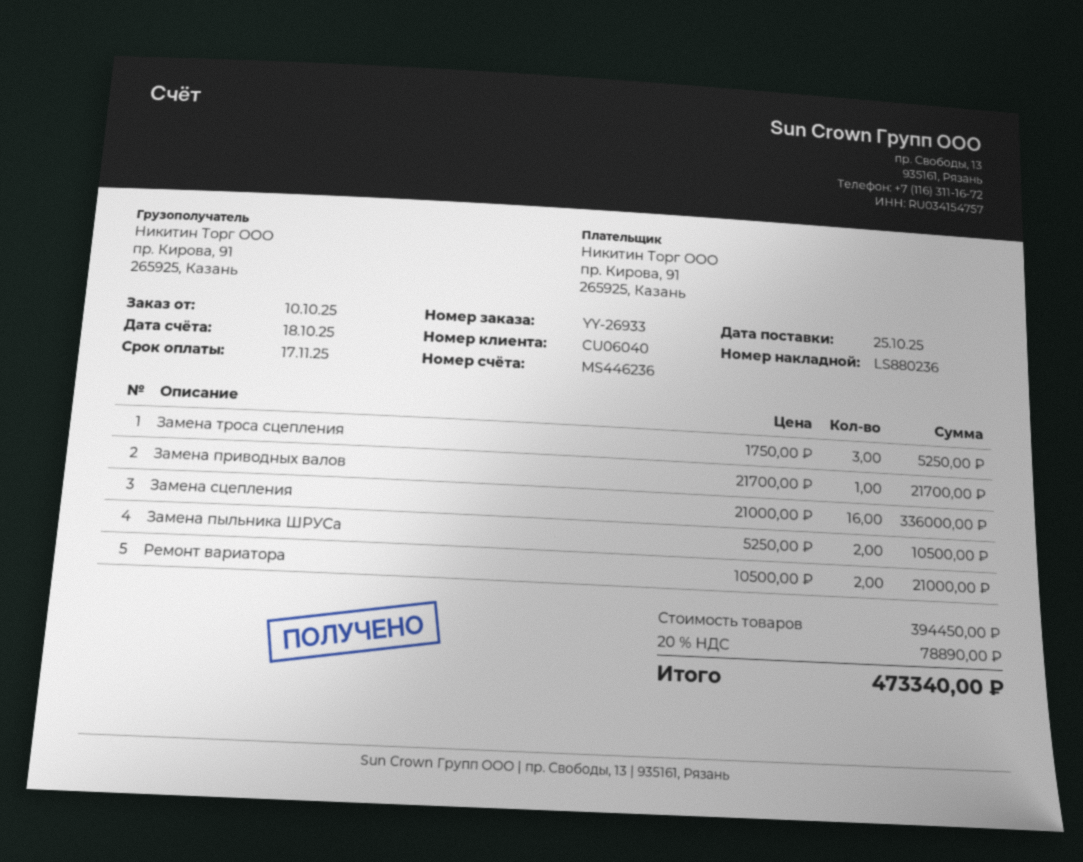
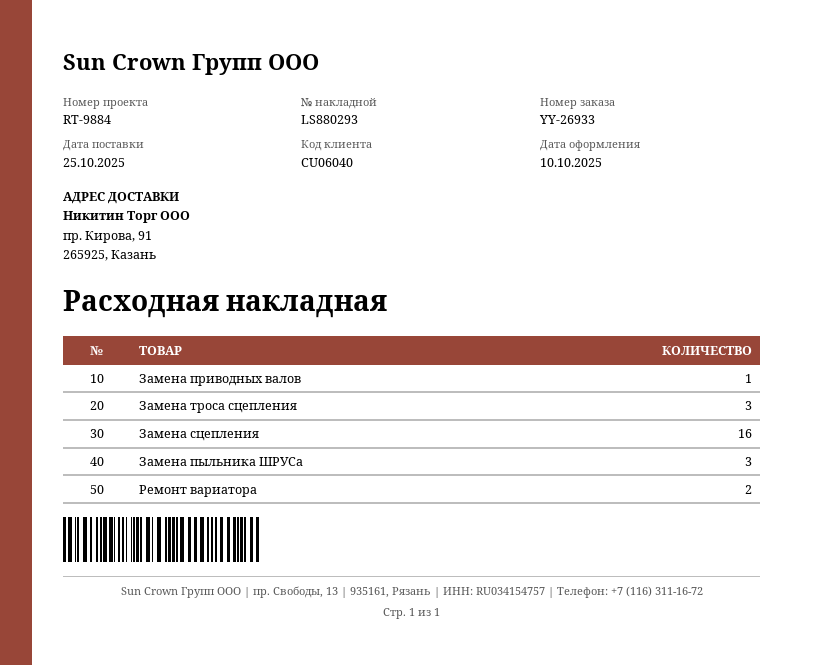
delivery note number: LS880236 -> LS880293
Замена пыльника ШРУСа: 2 -> 3

